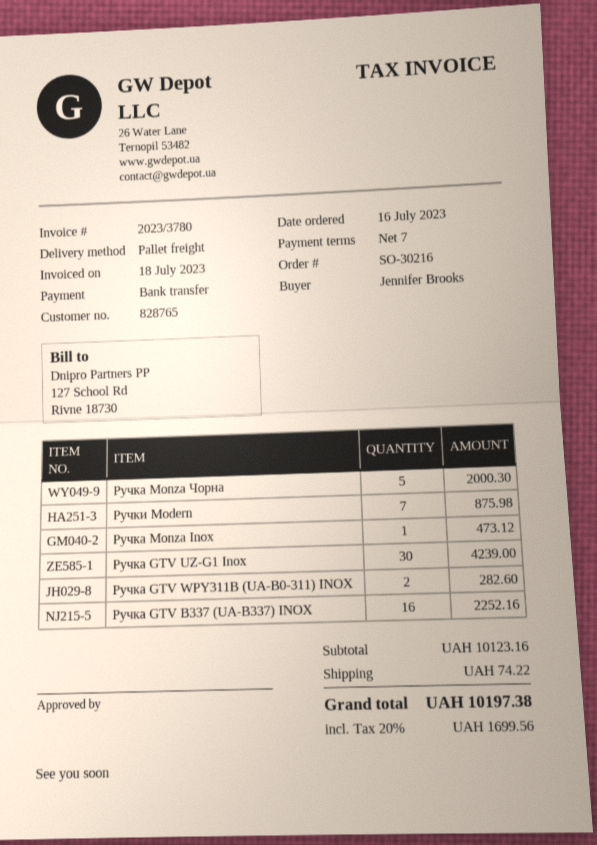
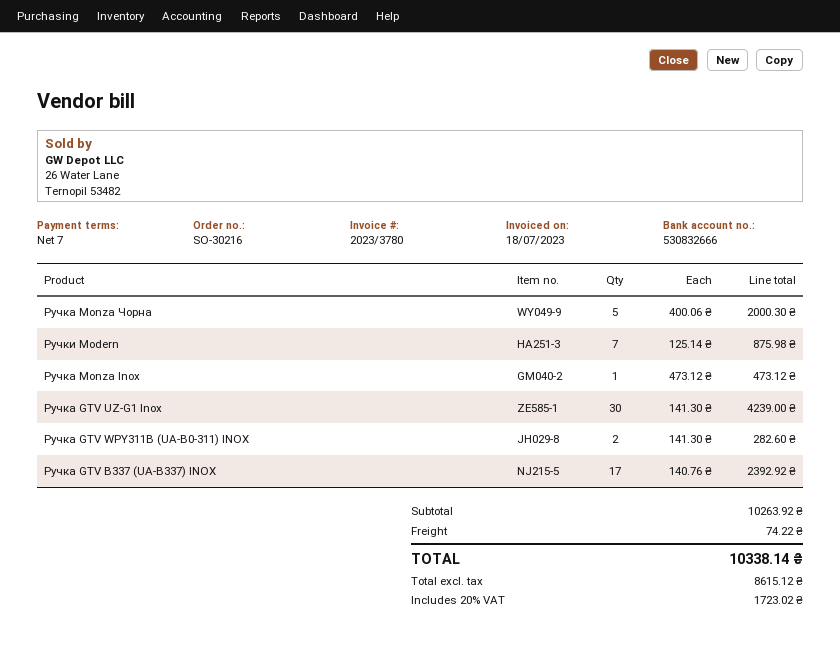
Ручка GTV B337 (UA-B337) INOX: 16 for 2252.16 -> 17 for 2392.92
subtotal: 10123.16 -> 10263.92
tax: 20% = 1699.56 -> 20% = 1723.02
total: 10197.38 -> 10338.14

